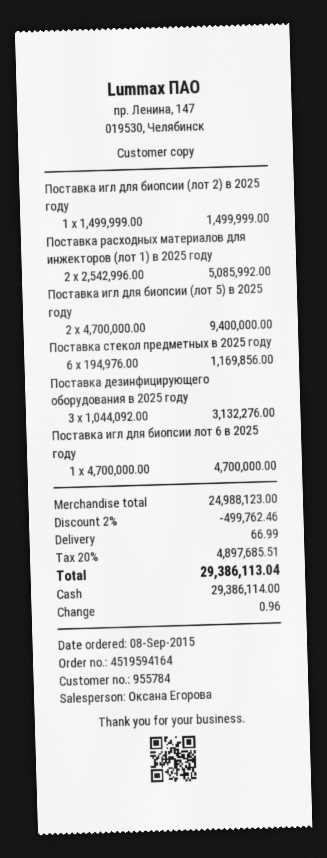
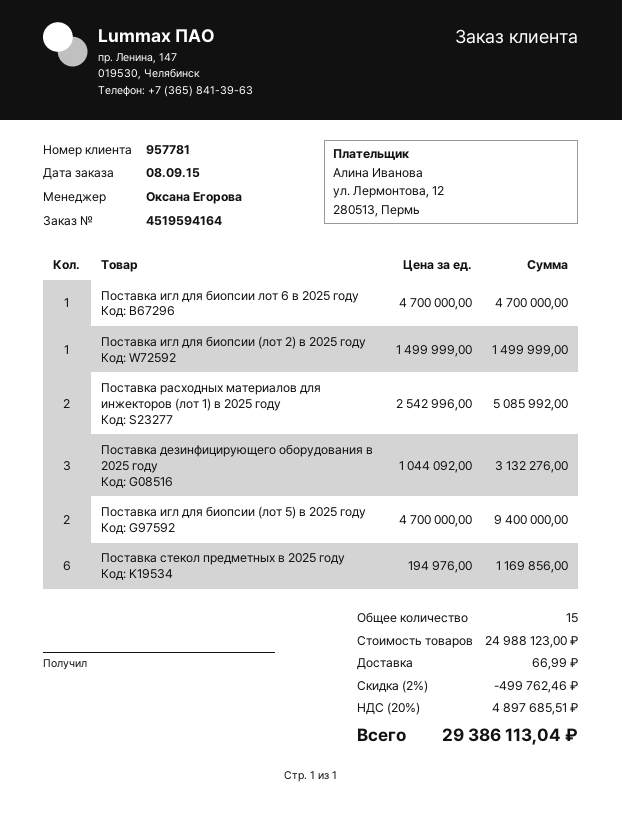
customer number: 955784 -> 957781

